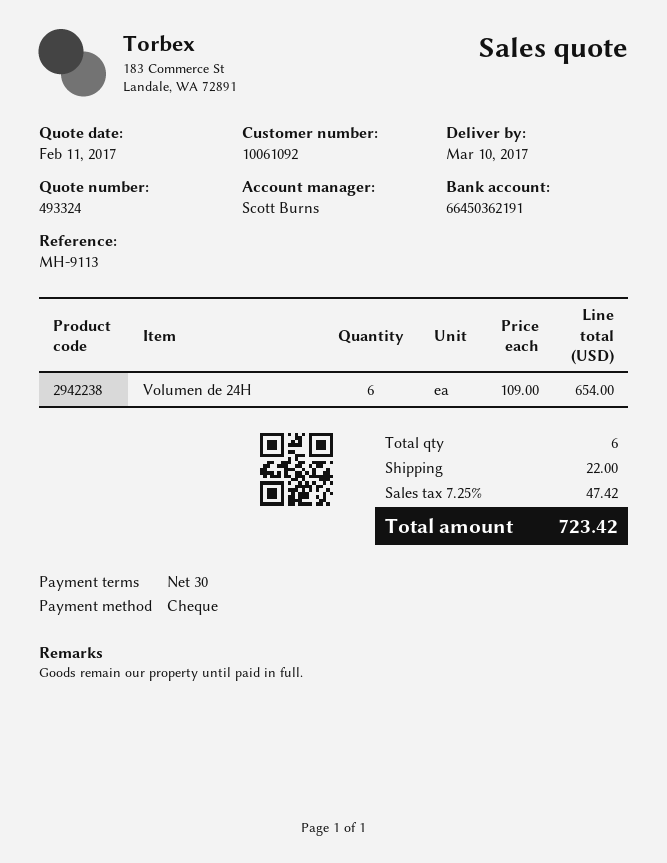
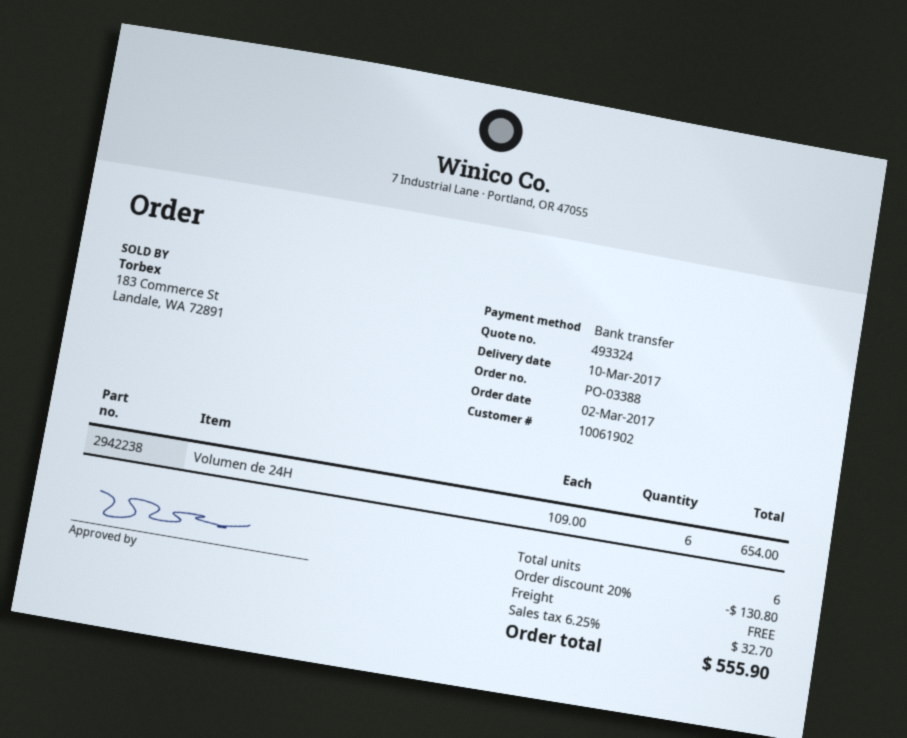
customer number: 10061092 -> 10061902
payment method: cheque -> bank transfer
discount: none -> 20% = 130.80
shipping: 22.00 -> 0.00
tax: 7.25% = 47.42 -> 6.25% = 32.70
total: 723.42 -> 555.90

